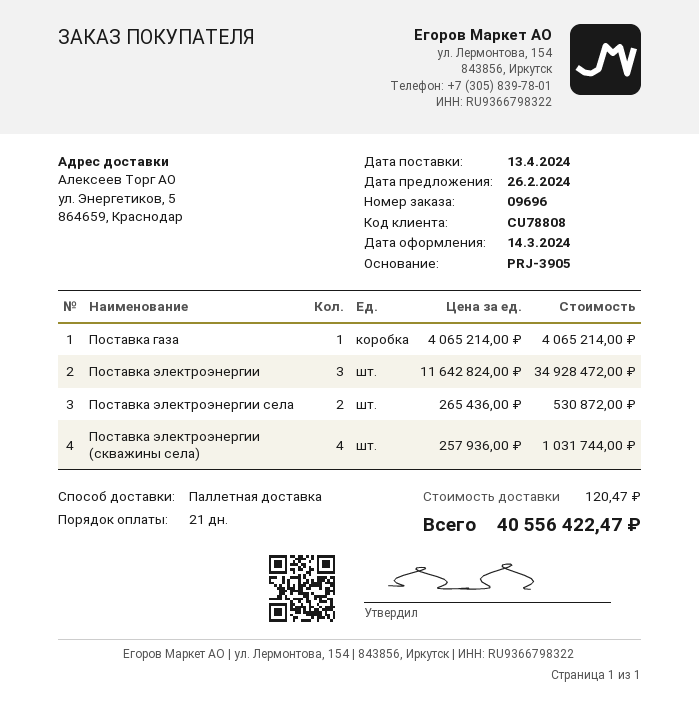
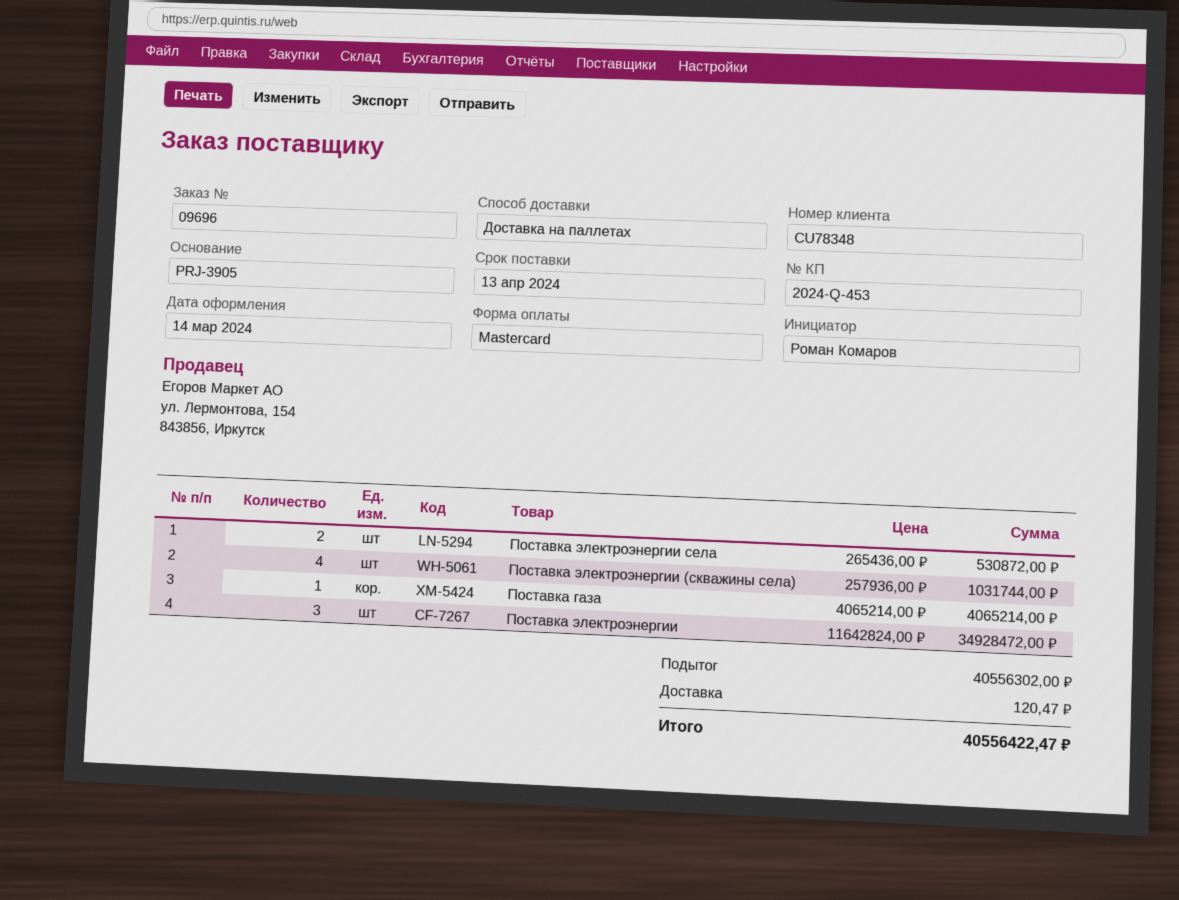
customer number: CU78808 -> CU78348

